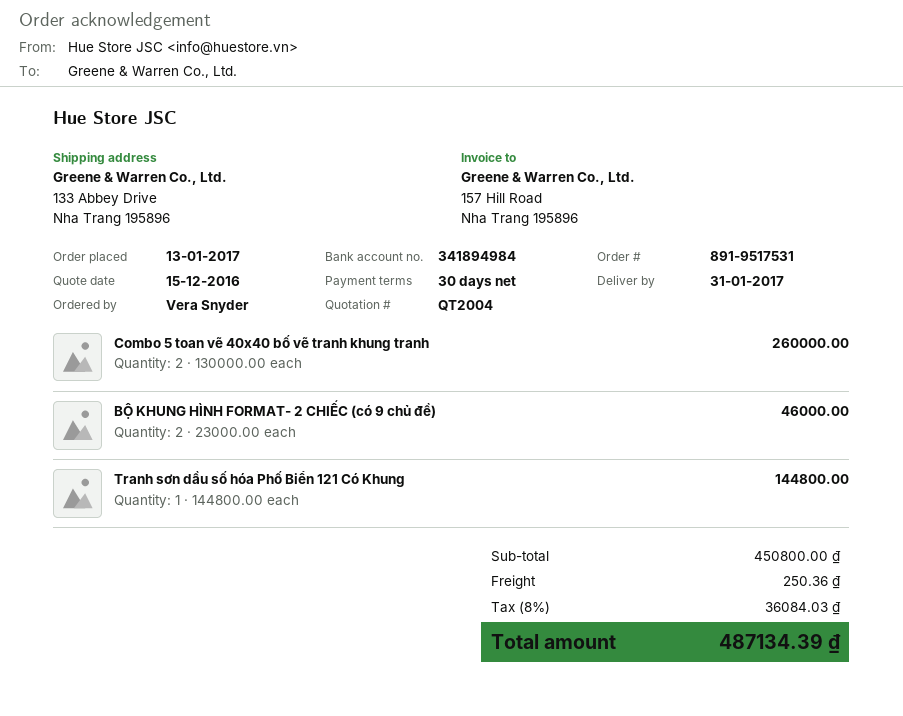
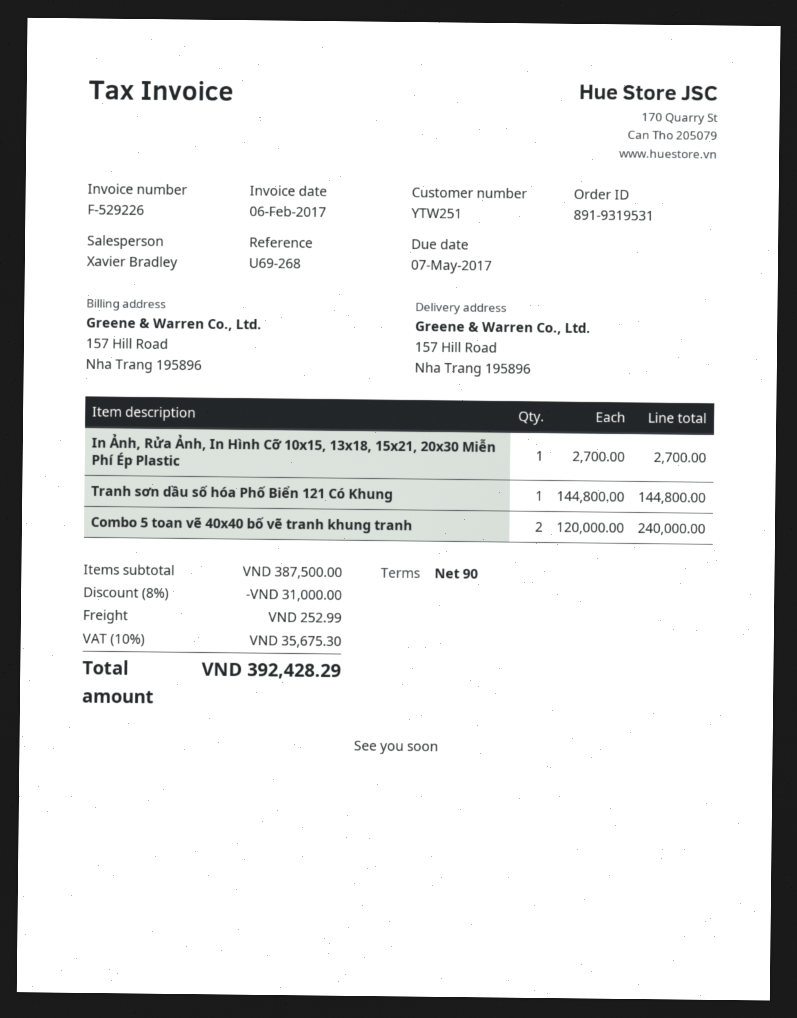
order number: 891-9517531 -> 891-9319531
payment terms: 30 days -> 90 days
ship to: 133 Abbey Drive, Nha Trang 195896 -> 157 Hill Road, Nha Trang 195896
Combo 5 toan vẽ 40x40 bố vẽ tranh khung tranh: 2 x 130000.00 = 260000.00 -> 2 x 120000.00 = 240000.00
BỘ KHUNG HÌNH FORMAT- 2 CHIẾC (có 9 chủ đề): 2 x 23000.00 = 46000.00 -> none
In Ảnh, Rửa Ảnh, In Hình Cỡ 10x15, 13x18, 15x21, 20x30 Miễn Phí Ép Plastic: none -> 1 x 2700.00 = 2700.00
subtotal: 450800.00 -> 387500.00
discount: none -> 8% = 31000.00
shipping: 250.36 -> 252.99
tax: 8% = 36084.03 -> 10% = 35675.30
total: 487134.39 -> 392428.29

